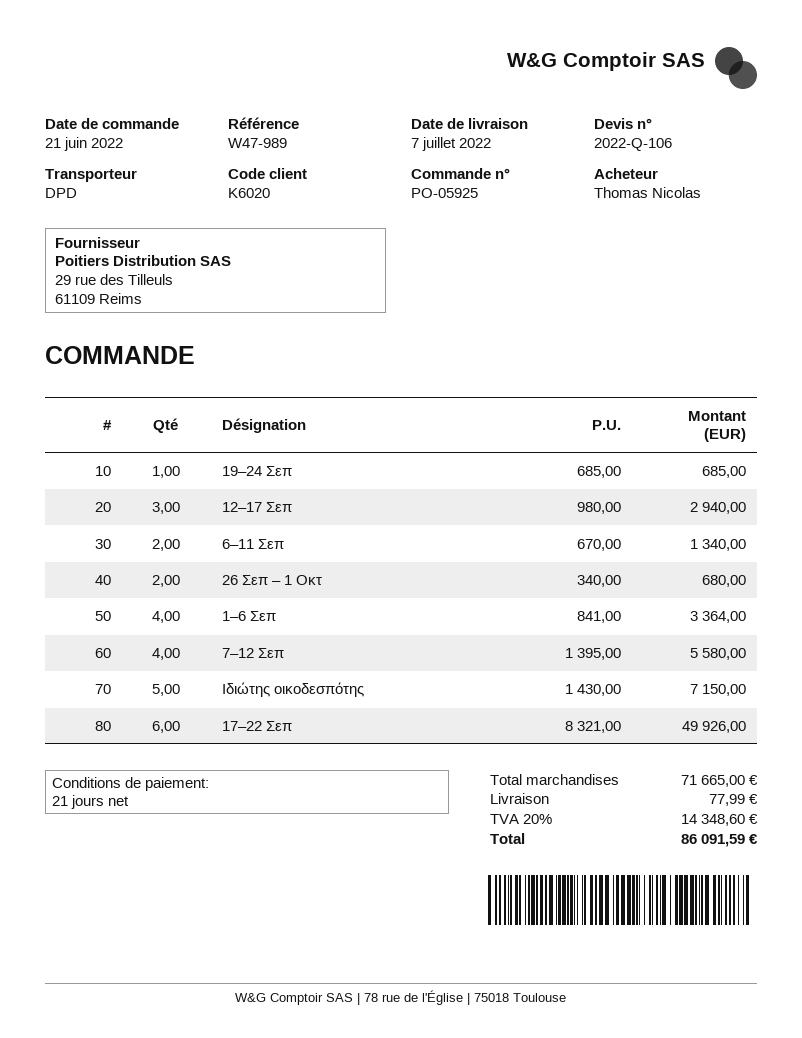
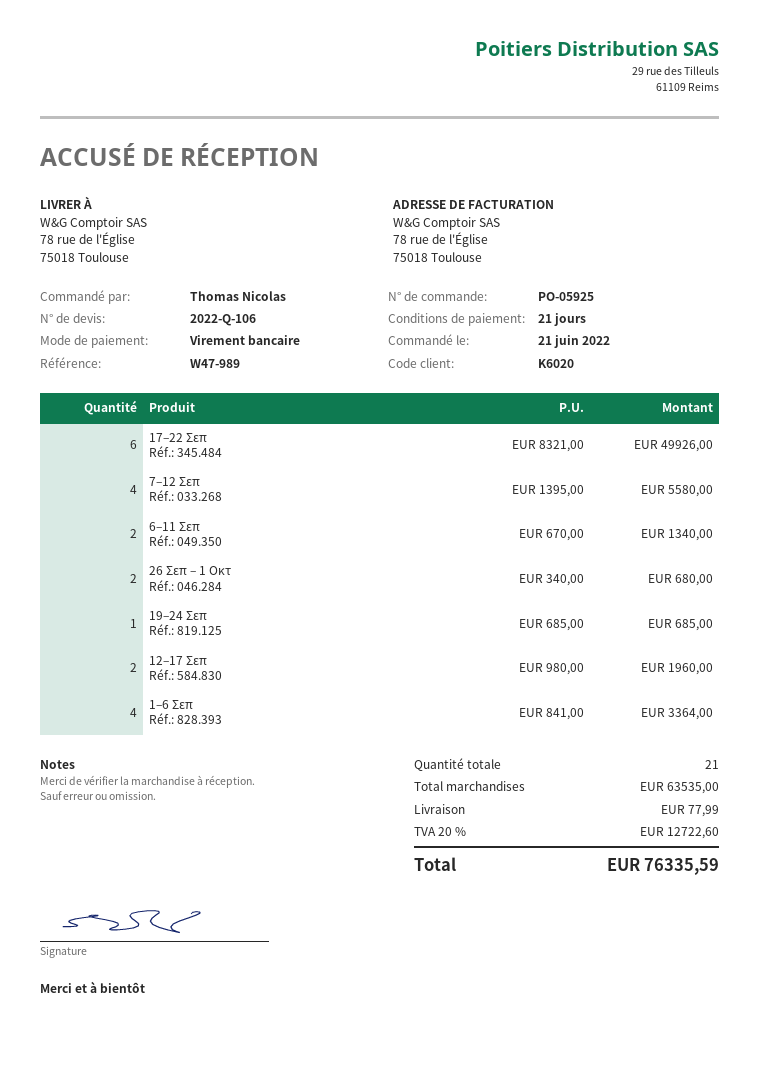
12–17 Σεπ: 3 x 980.00 = 2940.00 -> 2 x 980.00 = 1960.00
Ιδιώτης οικοδεσπότης: 5 x 1430.00 = 7150.00 -> none
subtotal: 71665.00 -> 63535.00
tax: 20% = 14348.60 -> 20% = 12722.60
total: 86091.59 -> 76335.59

